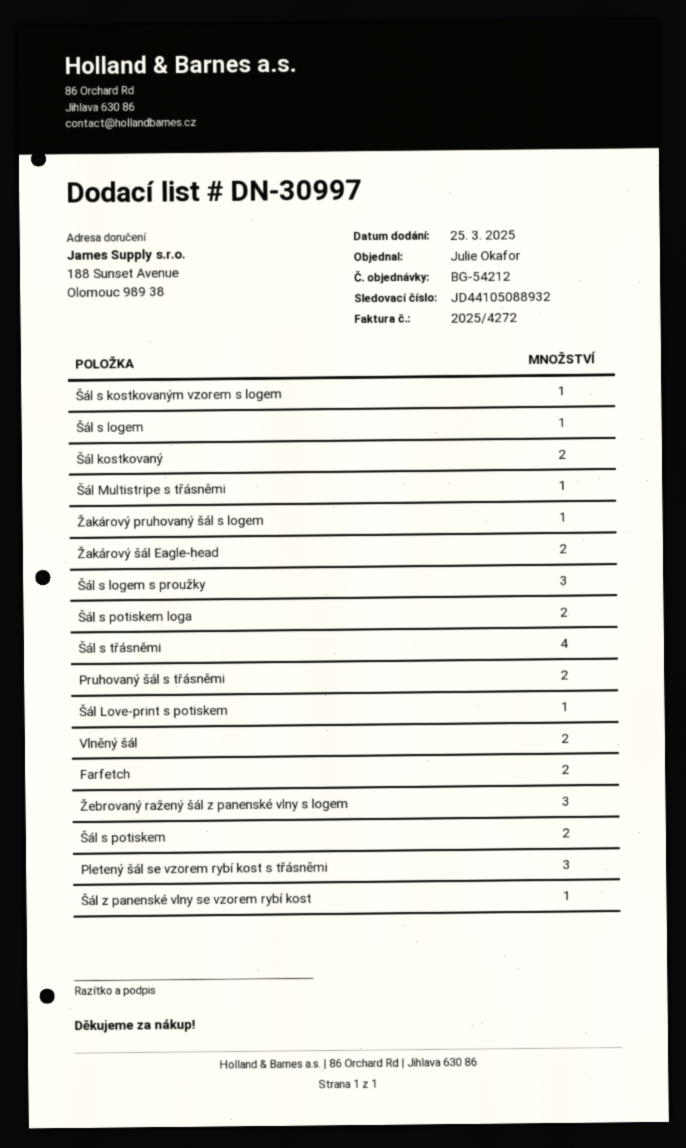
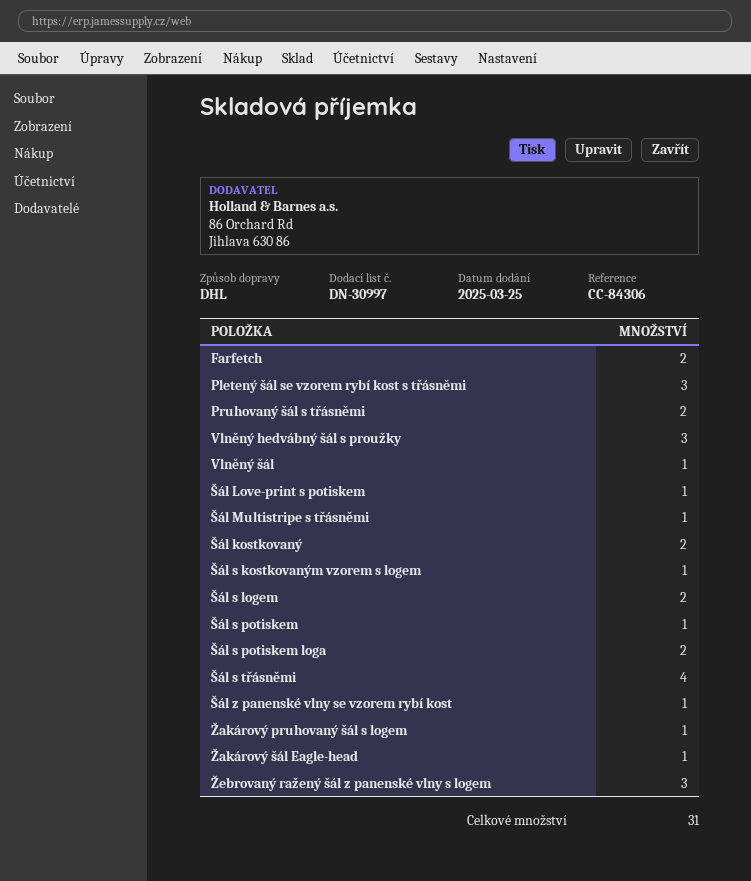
Šál s logem: 1 -> 2
Žakárový šál Eagle-head: 2 -> 1
Šál s logem s proužky: 3 -> none
Vlněný šál: 2 -> 1
Šál s potiskem: 2 -> 1
Vlněný hedvábný šál s proužky: none -> 3

